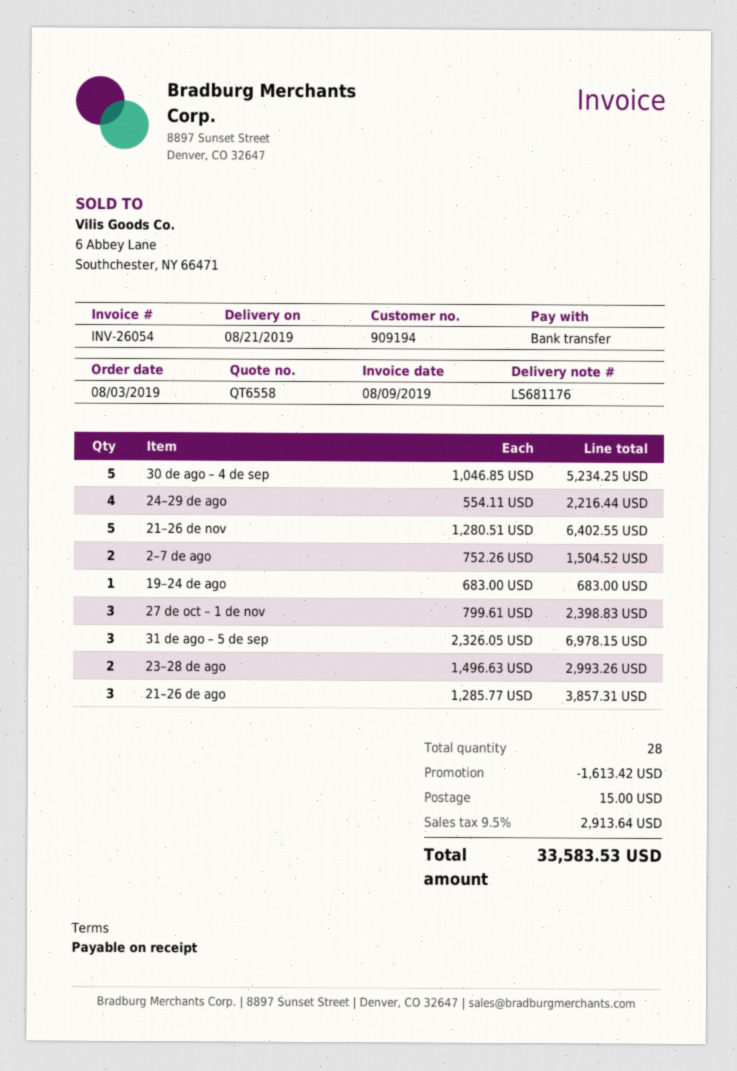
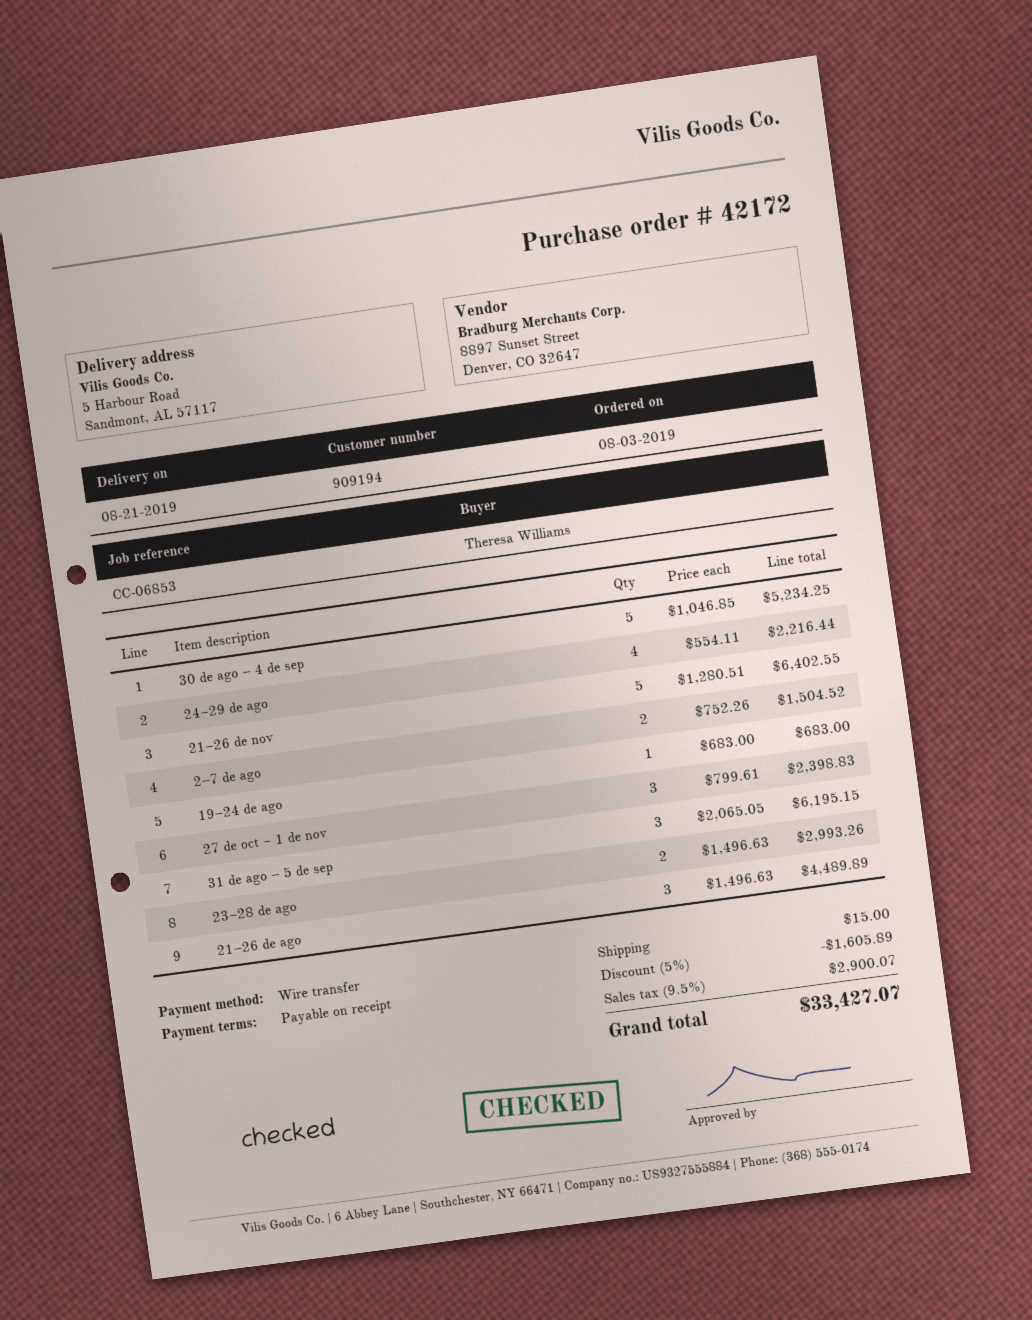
31 de ago – 5 de sep: 3 x 2326.05 = 6978.15 -> 3 x 2065.05 = 6195.15
21–26 de ago: 3 x 1285.77 = 3857.31 -> 3 x 1496.63 = 4489.89
discount: 1613.42 -> 1605.89
tax: 9.5% = 2913.64 -> 9.5% = 2900.07
total: 33583.53 -> 33427.07

